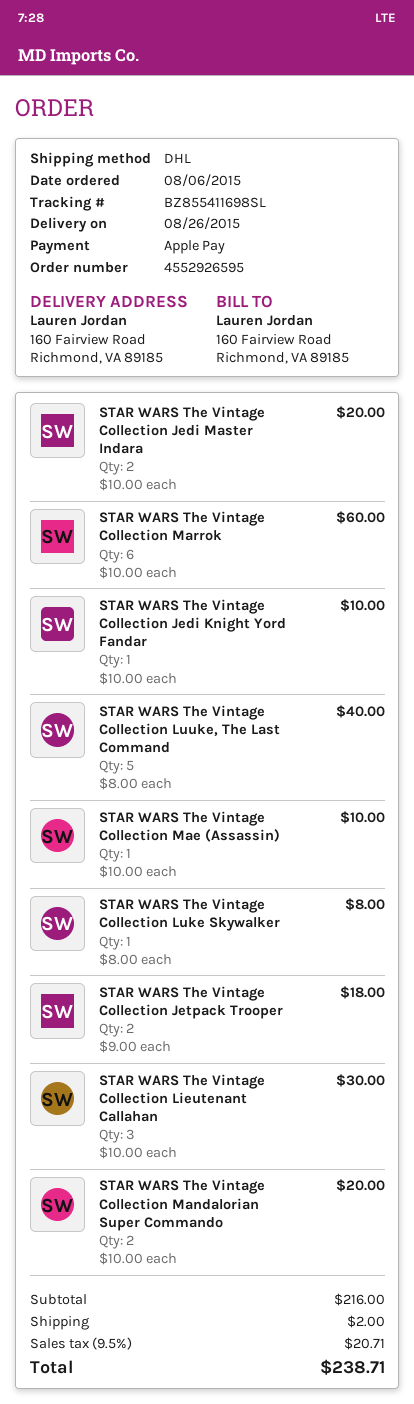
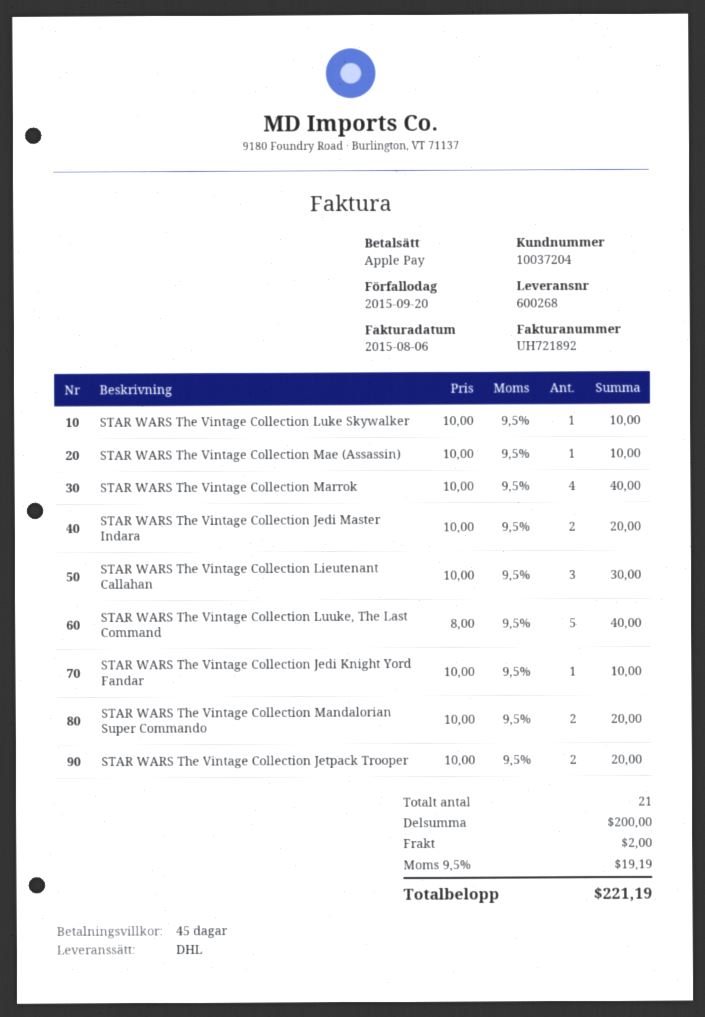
STAR WARS The Vintage Collection Marrok: 6 x 10.00 = 60.00 -> 4 x 10.00 = 40.00
STAR WARS The Vintage Collection Luke Skywalker: 1 x 8.00 = 8.00 -> 1 x 10.00 = 10.00
STAR WARS The Vintage Collection Jetpack Trooper: 2 x 9.00 = 18.00 -> 2 x 10.00 = 20.00
subtotal: 216.00 -> 200.00
tax: 9.5% = 20.71 -> 9.5% = 19.19
total: 238.71 -> 221.19

